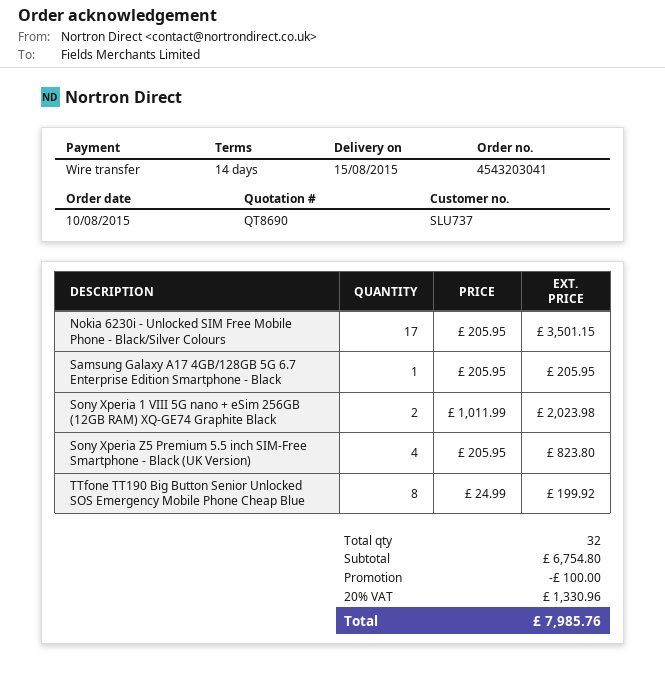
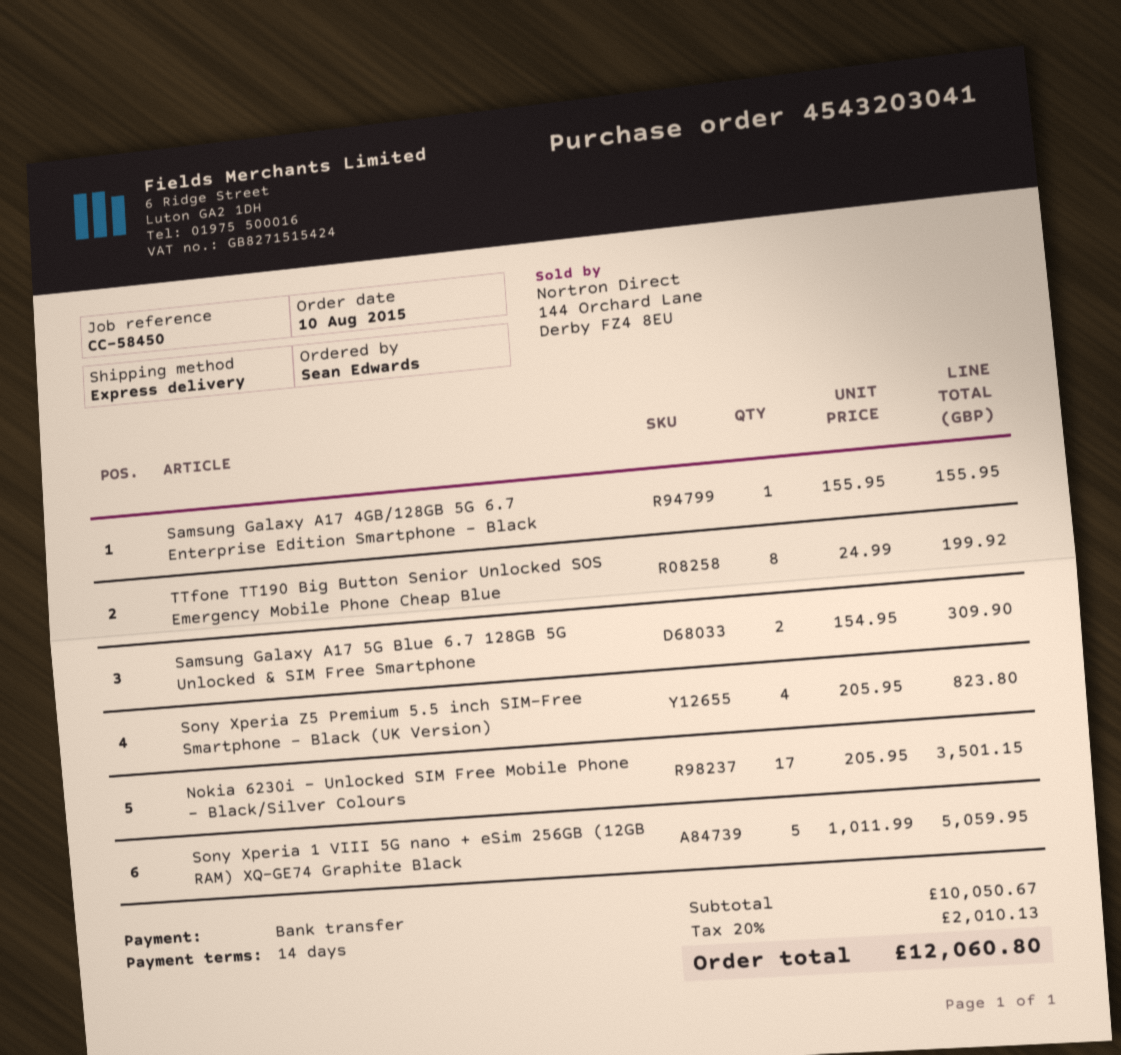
Samsung Galaxy A17 4GB/128GB 5G 6.7 Enterprise Edition Smartphone - Black: 1 x 205.95 = 205.95 -> 1 x 155.95 = 155.95
Sony Xperia 1 VIII 5G nano + eSim 256GB (12GB RAM) XQ-GE74 Graphite Black: 2 x 1011.99 = 2023.98 -> 5 x 1011.99 = 5059.95
Samsung Galaxy A17 5G Blue 6.7 128GB 5G Unlocked & SIM Free Smartphone: none -> 2 x 154.95 = 309.90
subtotal: 6754.80 -> 10050.67
discount: 100.00 -> none
tax: 20% = 1330.96 -> 20% = 2010.13
total: 7985.76 -> 12060.80

